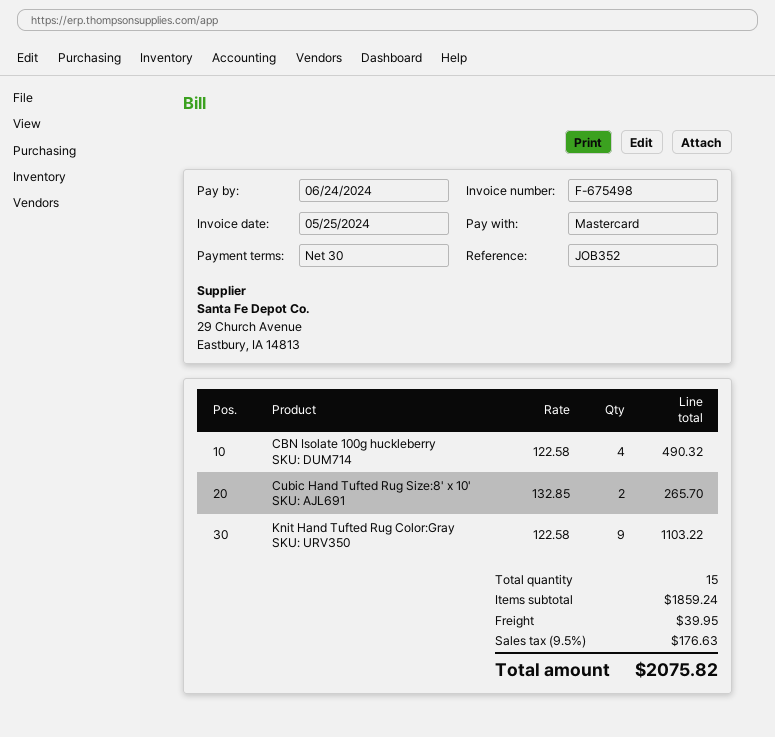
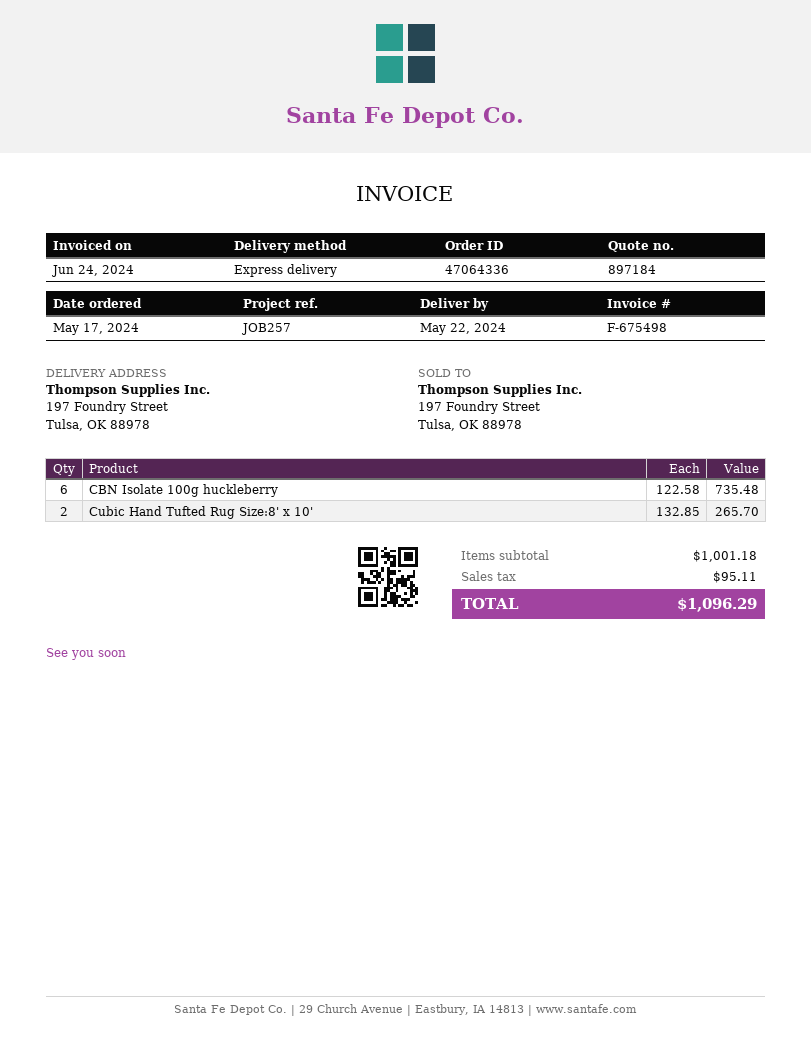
invoice date: 2024-05-25 -> 2024-06-24
reference: JOB352 -> JOB257
CBN Isolate 100g huckleberry: 4 x 122.58 = 490.32 -> 6 x 122.58 = 735.48
Knit Hand Tufted Rug Color:Gray: 9 x 122.58 = 1103.22 -> none
subtotal: 1859.24 -> 1001.18
shipping: 39.95 -> none
tax: 176.63 -> 95.11
total: 2075.82 -> 1096.29

